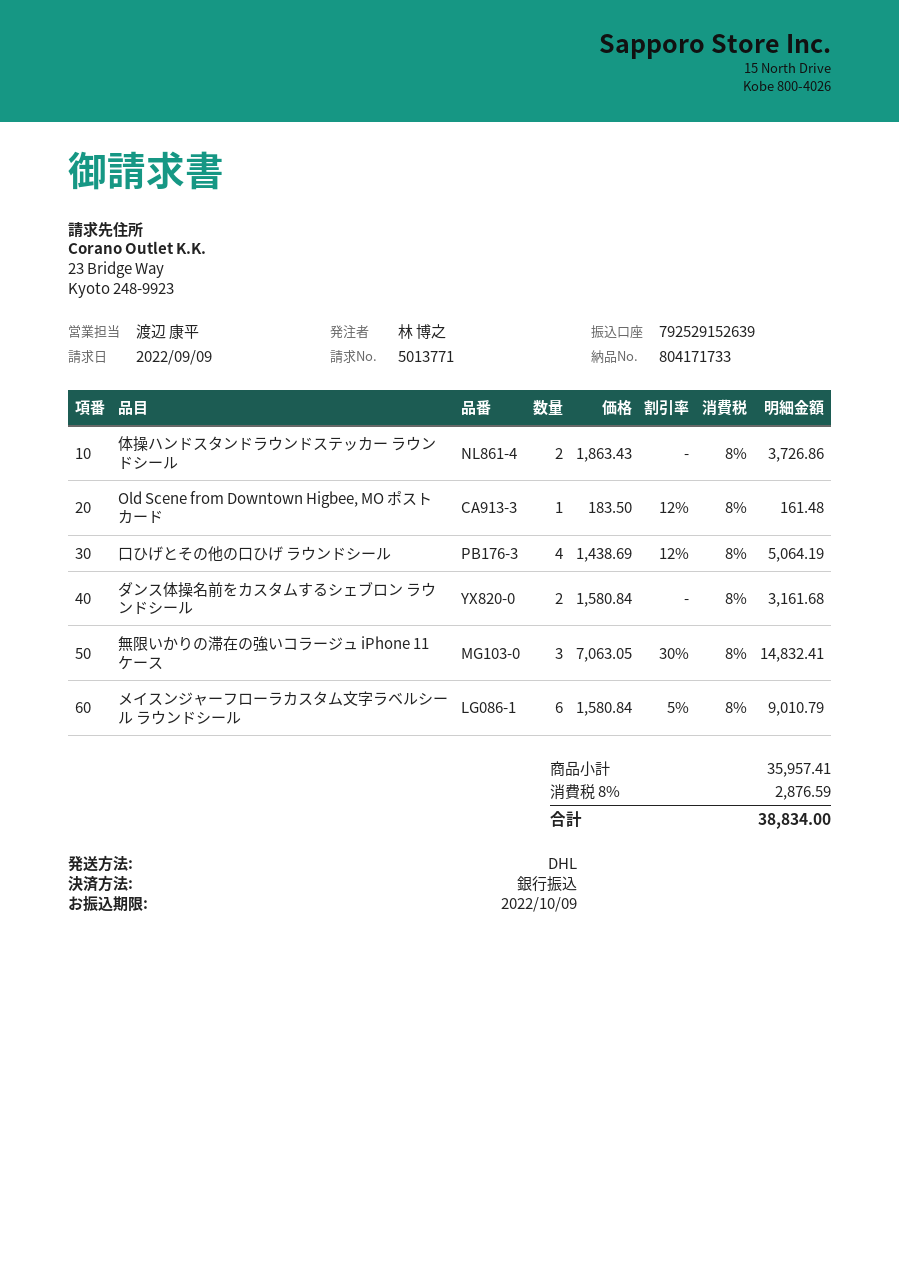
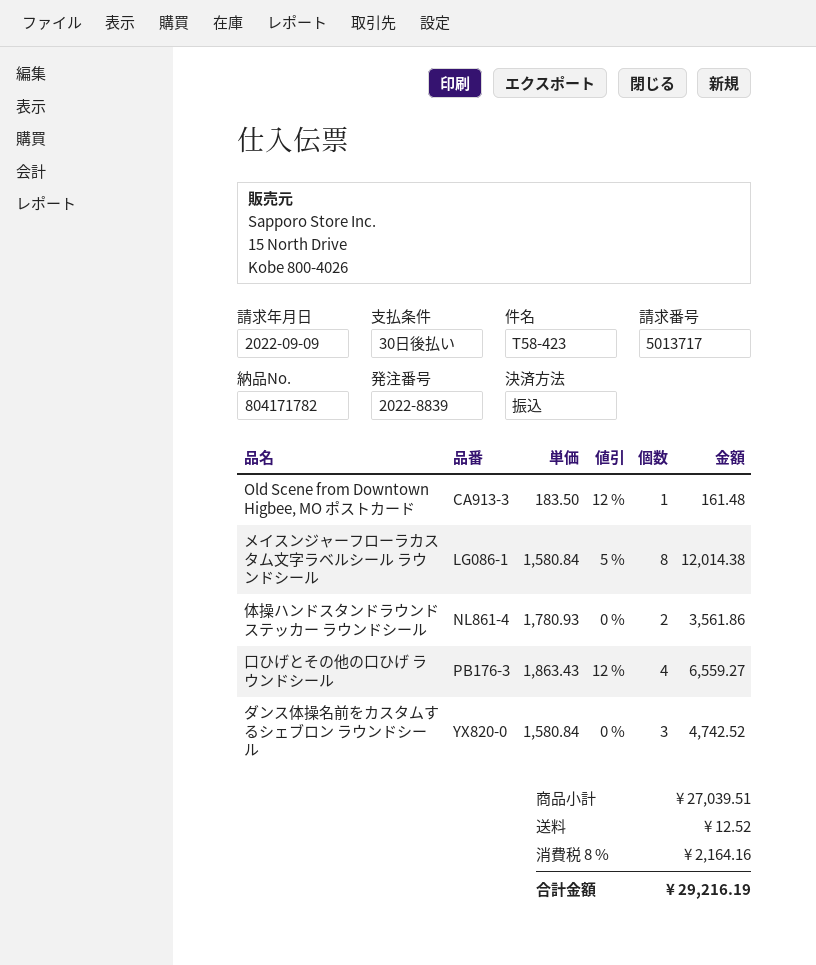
delivery note number: 804171733 -> 804171782
invoice number: 5013771 -> 5013717
体操ハンドスタンドラウンドステッカー ラウンドシール: 2 x 1863.43 = 3726.86 -> 2 x 1780.93 = 3561.86
口ひげとその他の口ひげ ラウンドシール: 4 x 1438.69 - 12% = 5064.19 -> 4 x 1863.43 - 12% = 6559.27
ダンス体操名前をカスタムするシェブロン ラウンドシール: 2 x 1580.84 = 3161.68 -> 3 x 1580.84 = 4742.52
無限いかりの滞在の強いコラージュ iPhone 11 ケース: 3 x 7063.05 - 30% = 14832.41 -> none
メイスンジャーフローラカスタム文字ラベルシール ラウンドシール: 6 x 1580.84 - 5% = 9010.79 -> 8 x 1580.84 - 5% = 12014.38
subtotal: 35957.41 -> 27039.51
shipping: none -> 12.52
tax: 8% = 2876.59 -> 8% = 2164.16
total: 38834.00 -> 29216.19

